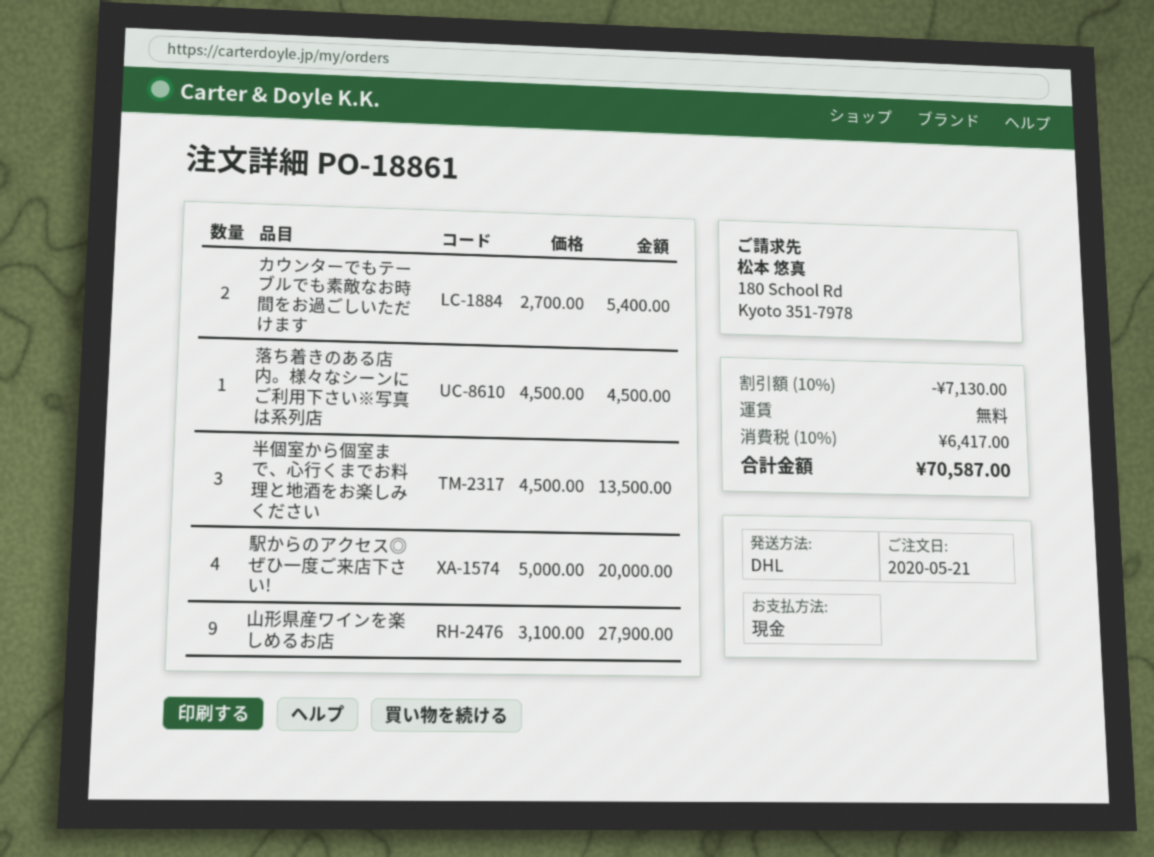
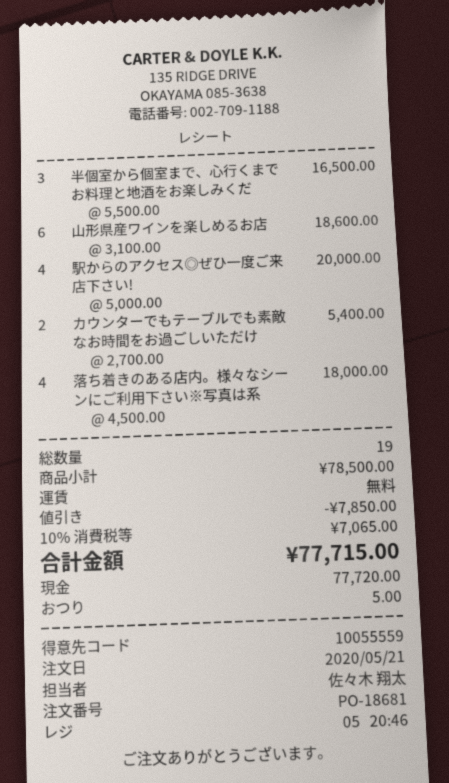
order number: PO-18861 -> PO-18681
落ち着きのある店内。様々なシーンにご利用下さい※写真は系列店: 1 x 4500.00 = 4500.00 -> 4 x 4500.00 = 18000.00
半個室から個室まで、心行くまでお料理と地酒をお楽しみください: 3 x 4500.00 = 13500.00 -> 3 x 5500.00 = 16500.00
山形県産ワインを楽しめるお店: 9 x 3100.00 = 27900.00 -> 6 x 3100.00 = 18600.00
discount: 7130.00 -> 7850.00
tax: 10% = 6417.00 -> 10% = 7065.00
total: 70587.00 -> 77715.00

